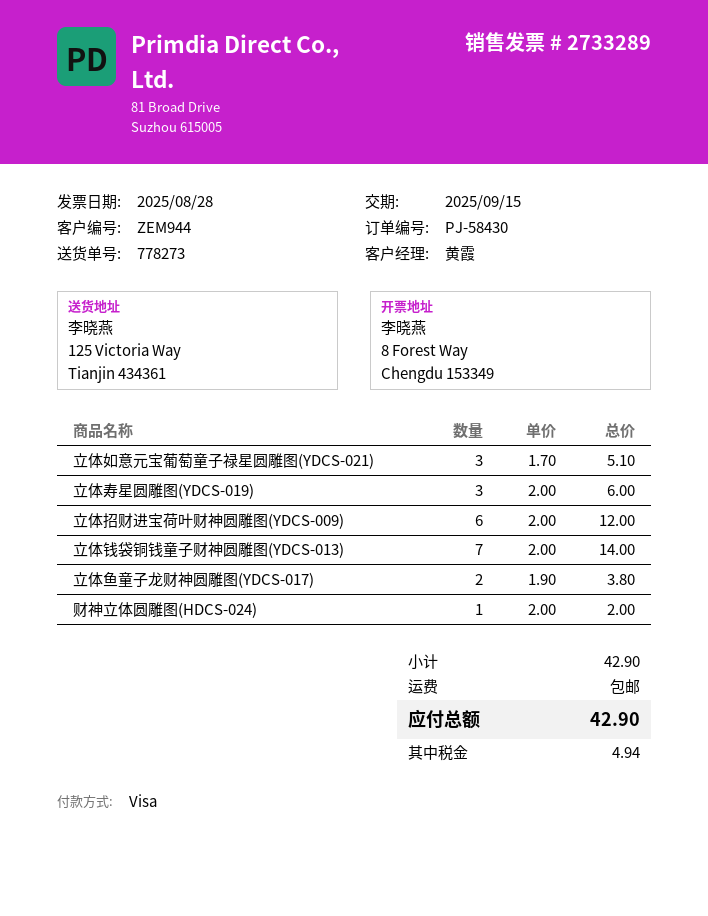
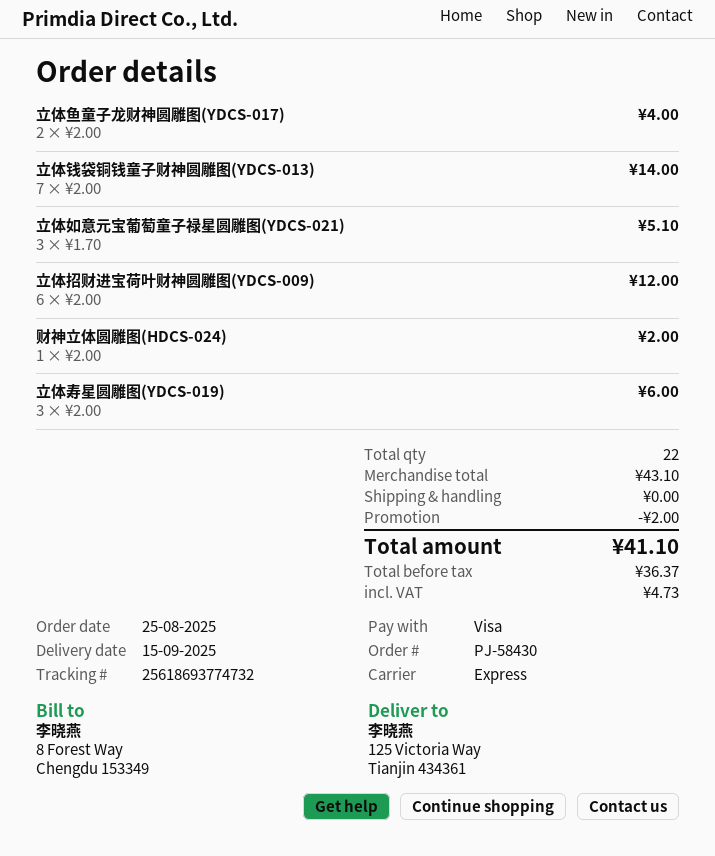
立体鱼童子龙财神圆雕图(YDCS-017): 2 x 1.90 = 3.80 -> 2 x 2.00 = 4.00
subtotal: 42.90 -> 43.10
discount: none -> 2.00
tax: 4.94 -> 4.73
total: 42.90 -> 41.10

